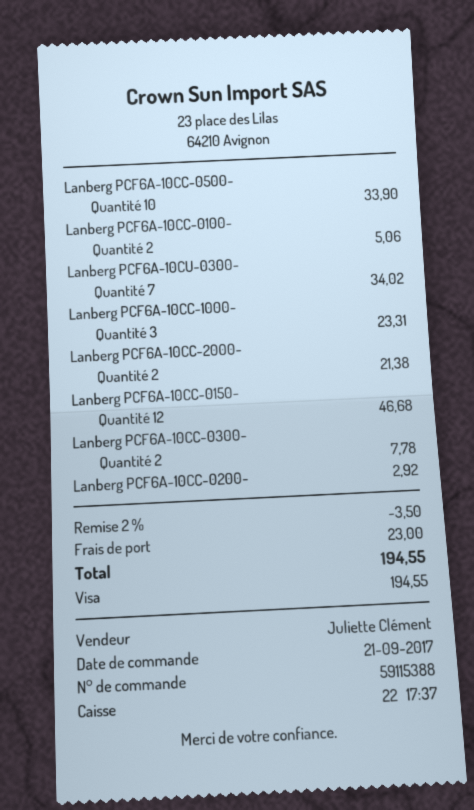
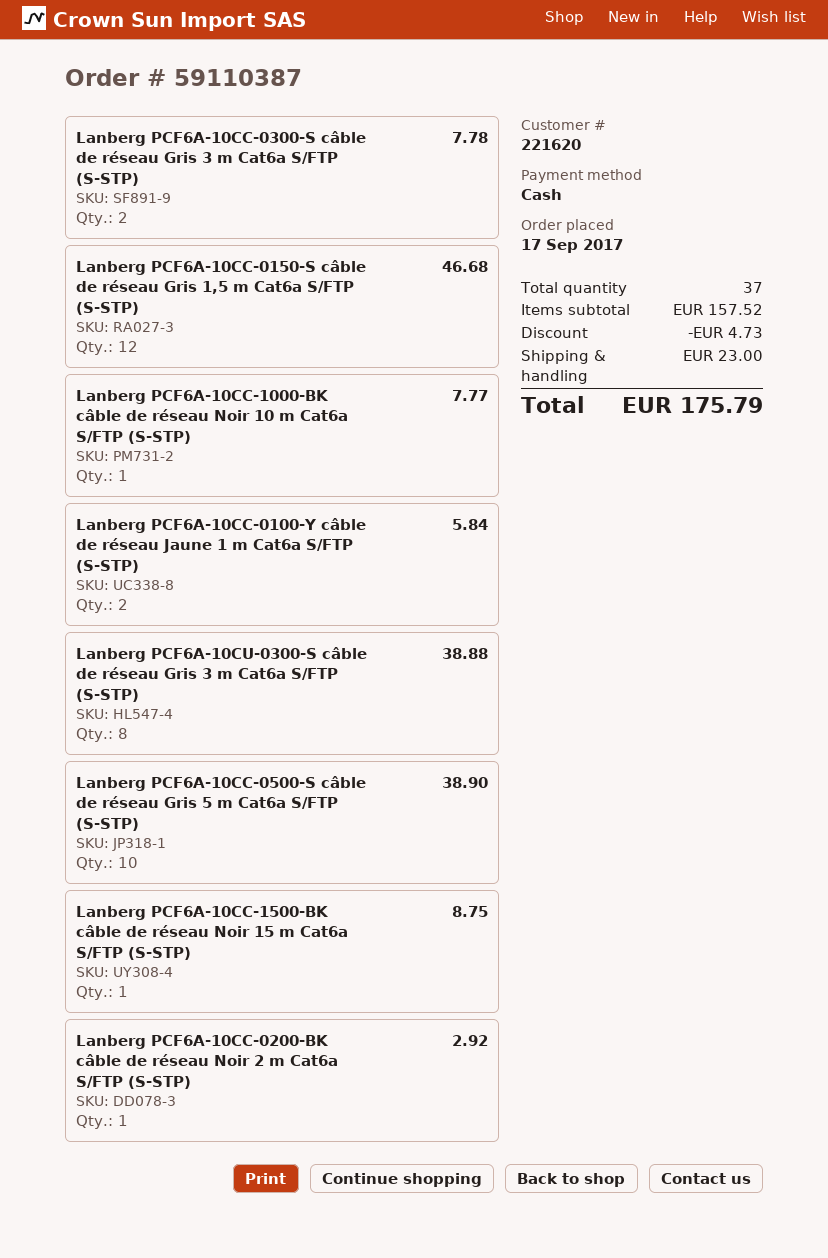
order number: 59115388 -> 59110387
order date: 2017-09-21 -> 2017-09-17
payment method: Visa -> cash
Lanberg PCF6A-10CC-0500-: 10 for 33.90 -> 10 for 38.90
Lanberg PCF6A-10CC-0100-: 2 for 5.06 -> 2 for 5.84
Lanberg PCF6A-10CU-0300-: 7 for 34.02 -> 8 for 38.88
Lanberg PCF6A-10CC-1000-: 3 for 23.31 -> 1 for 7.77
Lanberg PCF6A-10CC-2000-: 2 for 21.38 -> none
Lanberg PCF6A-10CC-1500-BK câble de réseau Noir 15 m Cat6a S/FTP (S-STP): none -> 1 for 8.75
discount: 3.50 -> 4.73
total: 194.55 -> 175.79

